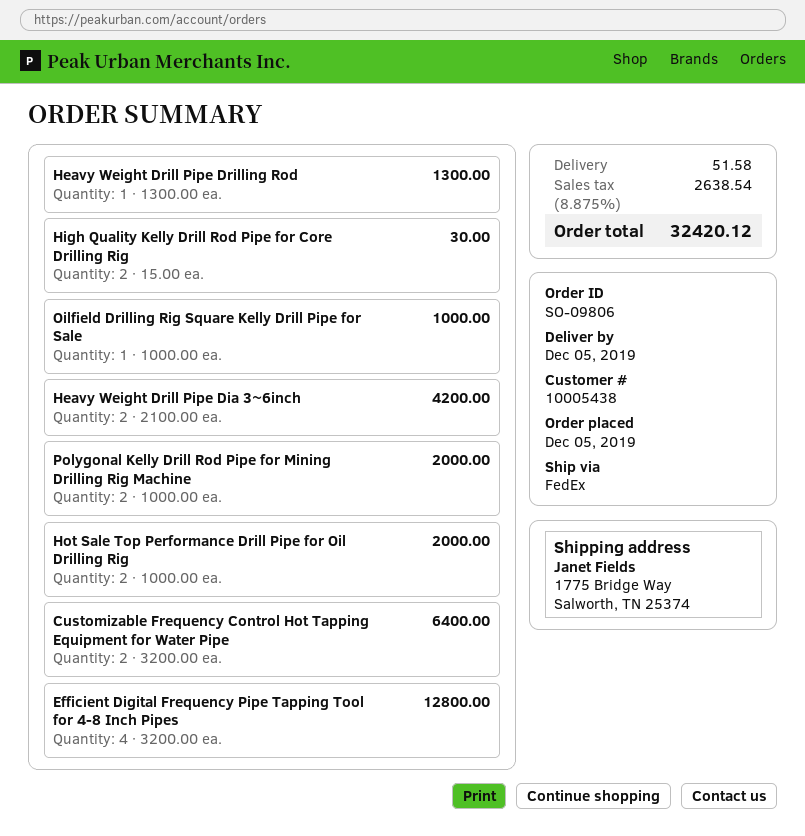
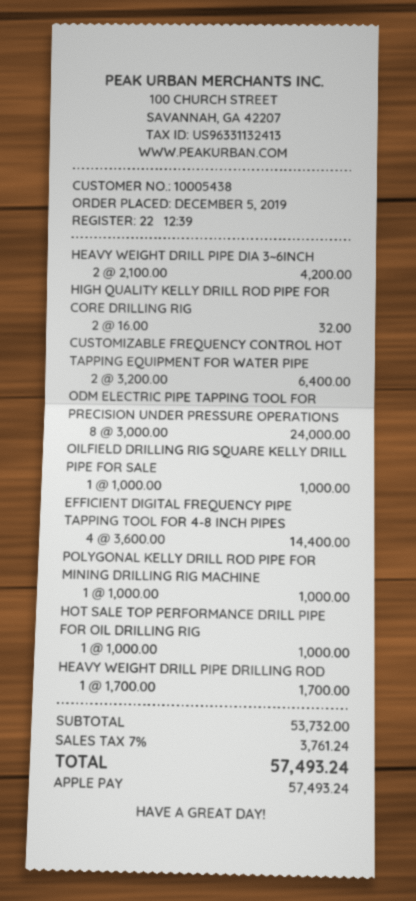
Heavy Weight Drill Pipe Drilling Rod: 1 x 1300.00 = 1300.00 -> 1 x 1700.00 = 1700.00
High Quality Kelly Drill Rod Pipe for Core Drilling Rig: 2 x 15.00 = 30.00 -> 2 x 16.00 = 32.00
Polygonal Kelly Drill Rod Pipe for Mining Drilling Rig Machine: 2 x 1000.00 = 2000.00 -> 1 x 1000.00 = 1000.00
Hot Sale Top Performance Drill Pipe for Oil Drilling Rig: 2 x 1000.00 = 2000.00 -> 1 x 1000.00 = 1000.00
Efficient Digital Frequency Pipe Tapping Tool for 4-8 Inch Pipes: 4 x 3200.00 = 12800.00 -> 4 x 3600.00 = 14400.00
ODM ELECTRIC PIPE TAPPING TOOL FOR PRECISION UNDER PRESSURE OPERATIONS: none -> 8 x 3000.00 = 24000.00
shipping: 51.58 -> none
tax: 8.875% = 2638.54 -> 7% = 3761.24
total: 32420.12 -> 57493.24

